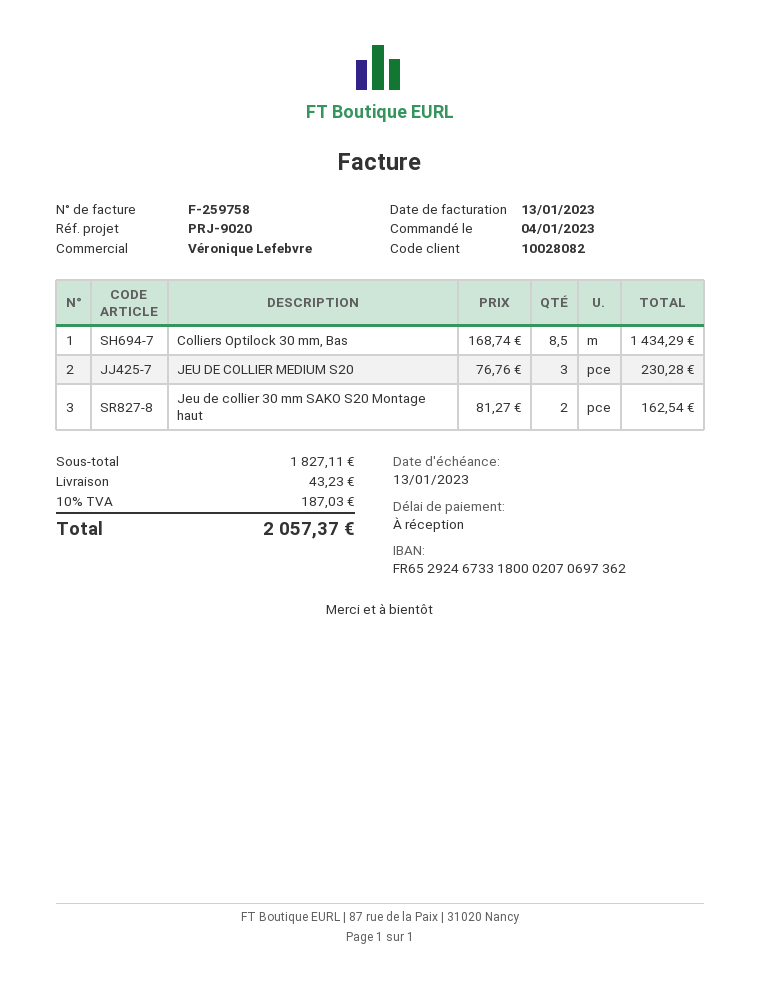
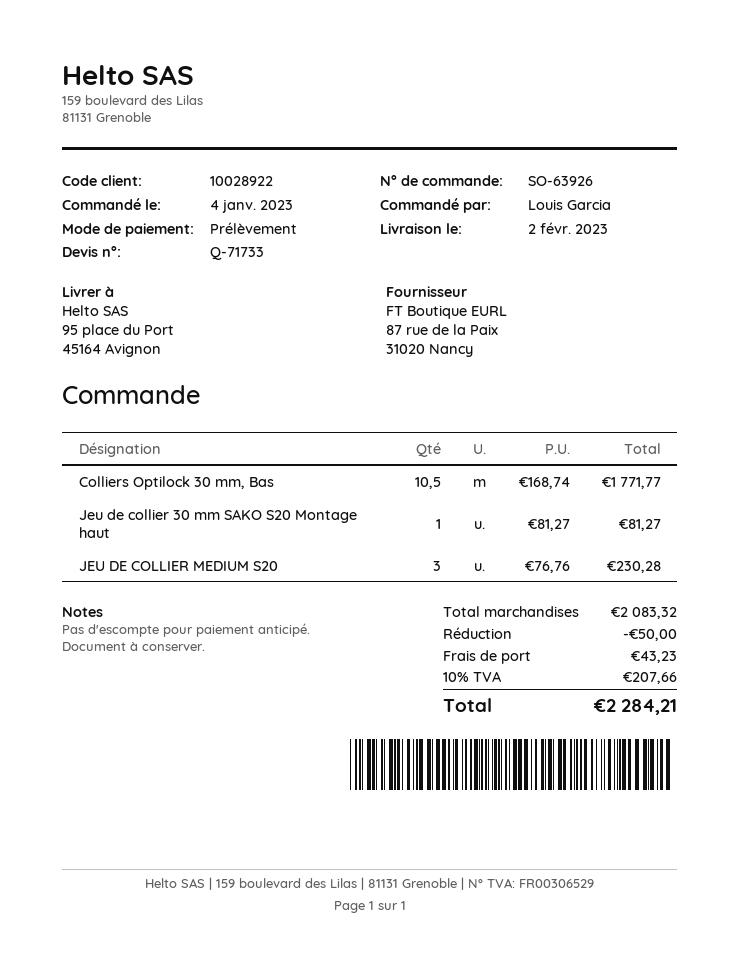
customer number: 10028082 -> 10028922
Colliers Optilock 30 mm, Bas: 8.5 x 168.74 = 1434.29 -> 10.5 x 168.74 = 1771.77
Jeu de collier 30 mm SAKO S20 Montage haut: 2 x 81.27 = 162.54 -> 1 x 81.27 = 81.27
subtotal: 1827.11 -> 2083.32
discount: none -> 50.00
tax: 10% = 187.03 -> 10% = 207.66
total: 2057.37 -> 2284.21

